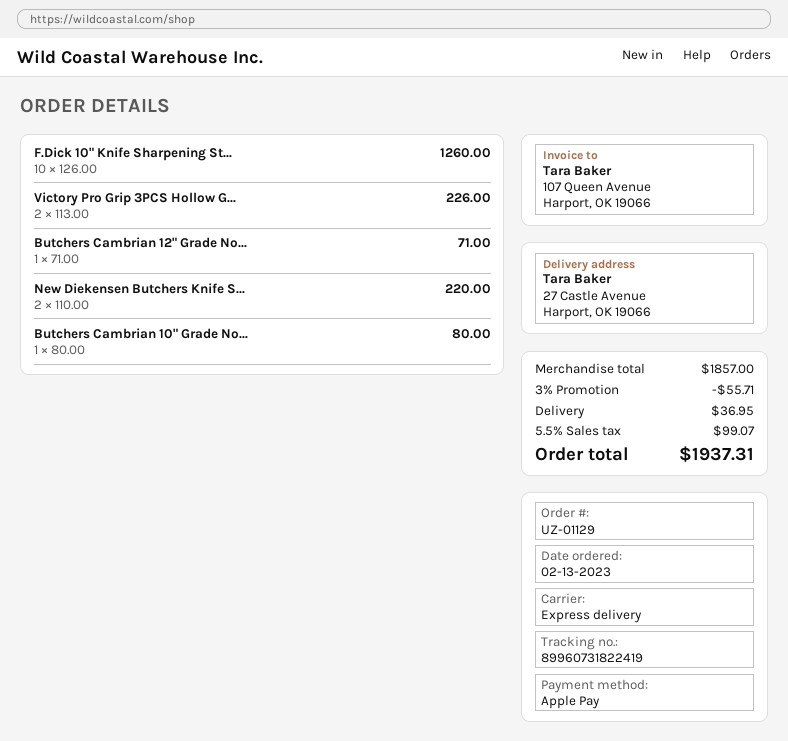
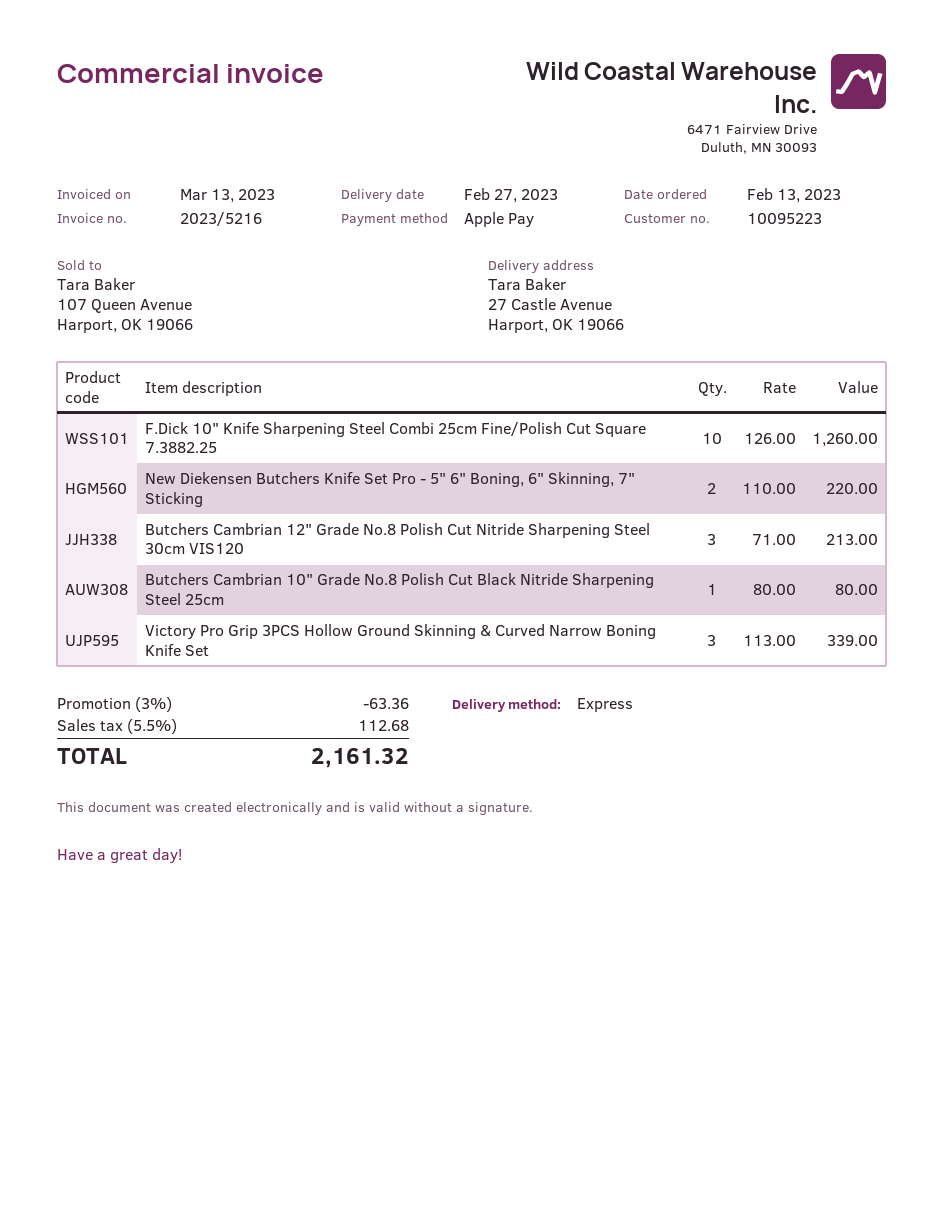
Victory Pro Grip 3PCS Hollow G...: 2 x 113.00 = 226.00 -> 3 x 113.00 = 339.00
Butchers Cambrian 12" Grade No...: 1 x 71.00 = 71.00 -> 3 x 71.00 = 213.00
discount: 3% = 55.71 -> 3% = 63.36
shipping: 36.95 -> none
tax: 5.5% = 99.07 -> 5.5% = 112.68
total: 1937.31 -> 2161.32

